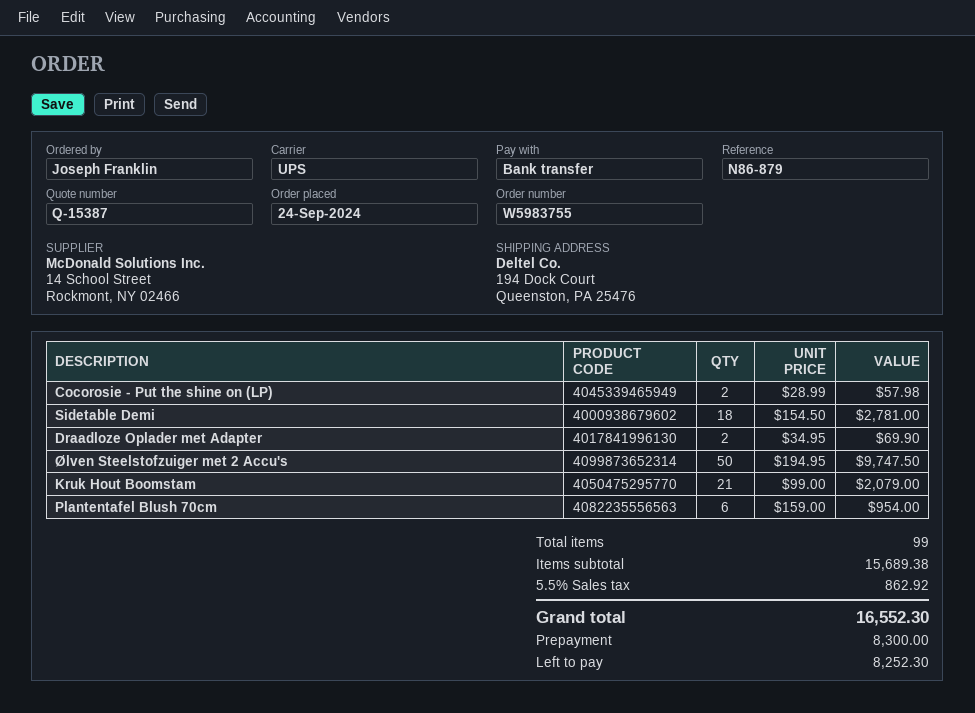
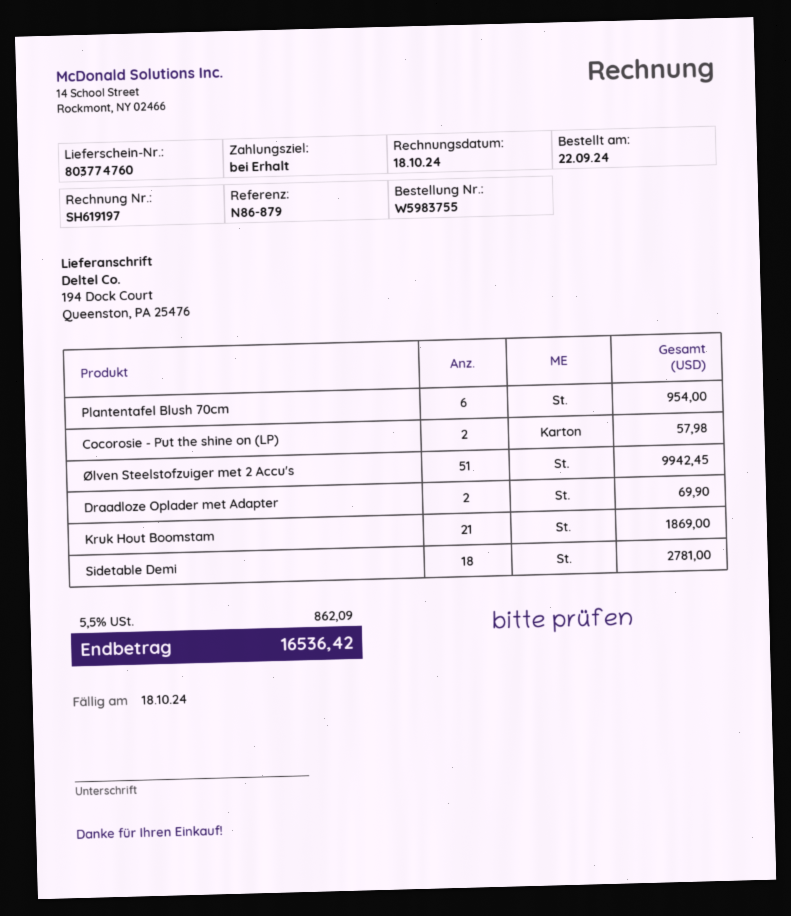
order date: 2024-09-24 -> 2024-09-22
Ølven Steelstofzuiger met 2 Accu's: 50 for 9747.50 -> 51 for 9942.45
Kruk Hout Boomstam: 21 for 2079.00 -> 21 for 1869.00
tax: 5.5% = 862.92 -> 5.5% = 862.09
total: 16552.30 -> 16536.42

